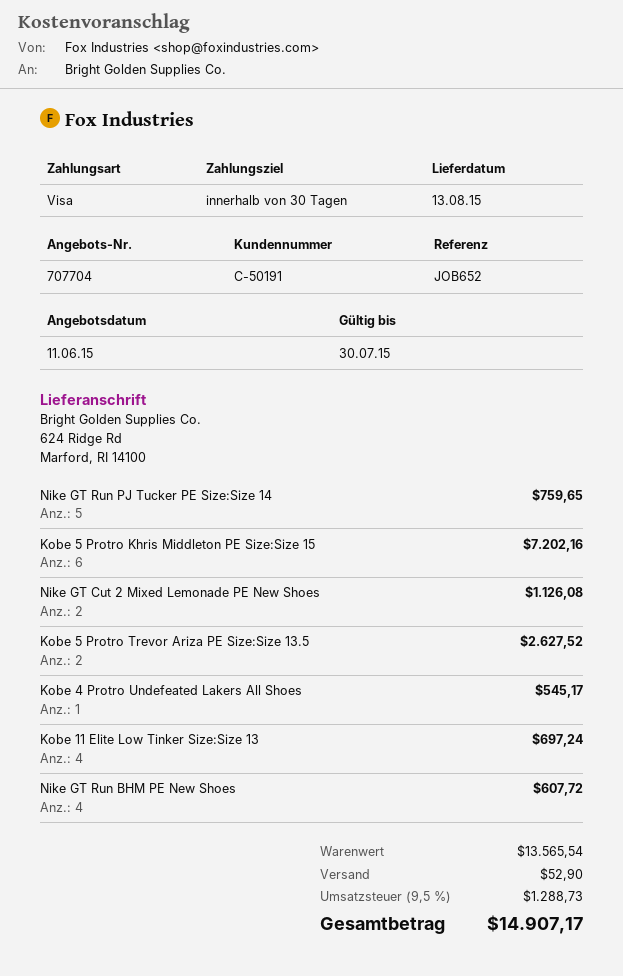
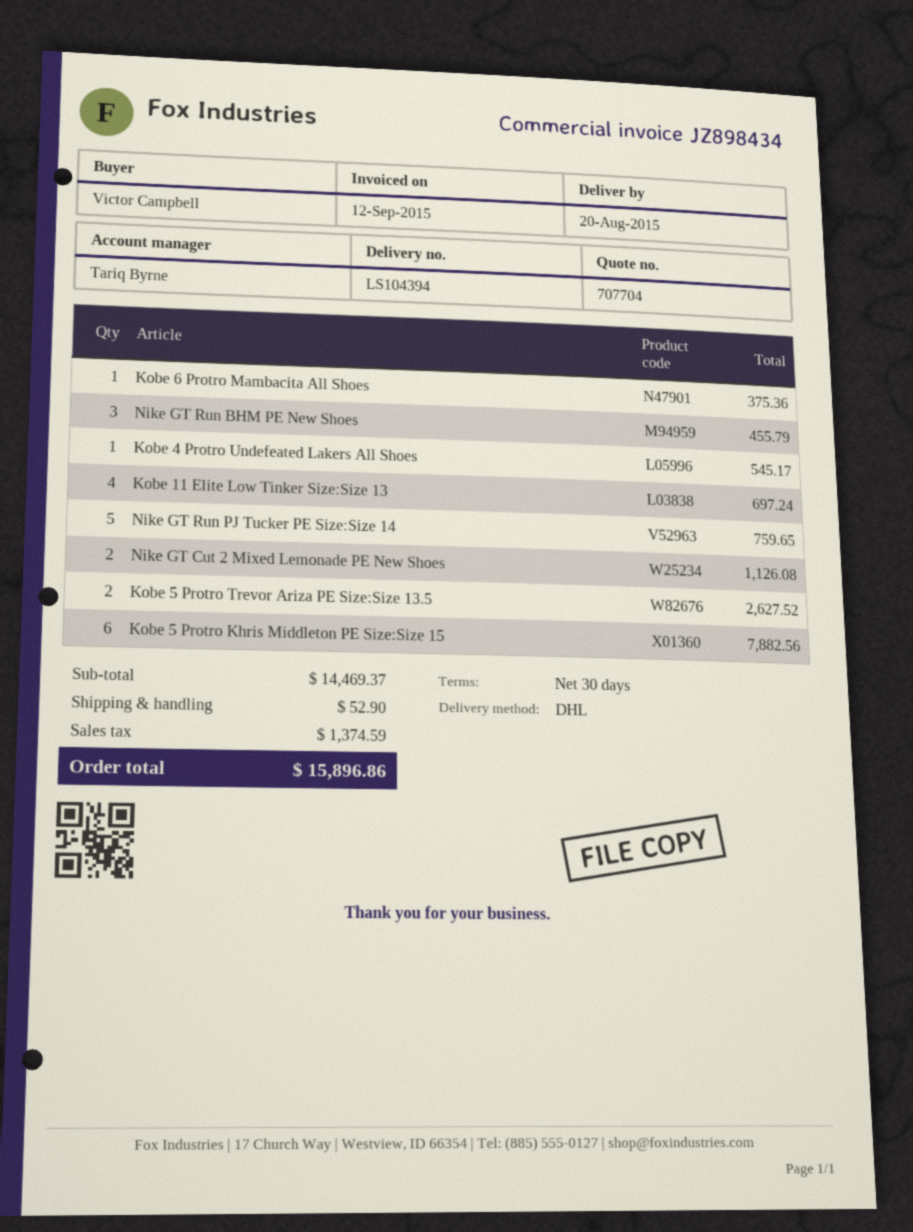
delivery date: 2015-08-13 -> 2015-08-20
Kobe 5 Protro Khris Middleton PE Size:Size 15: 6 for 7202.16 -> 6 for 7882.56
Nike GT Run BHM PE New Shoes: 4 for 607.72 -> 3 for 455.79
Kobe 6 Protro Mambacita All Shoes: none -> 1 for 375.36
subtotal: 13565.54 -> 14469.37
tax: 1288.73 -> 1374.59
total: 14907.17 -> 15896.86

